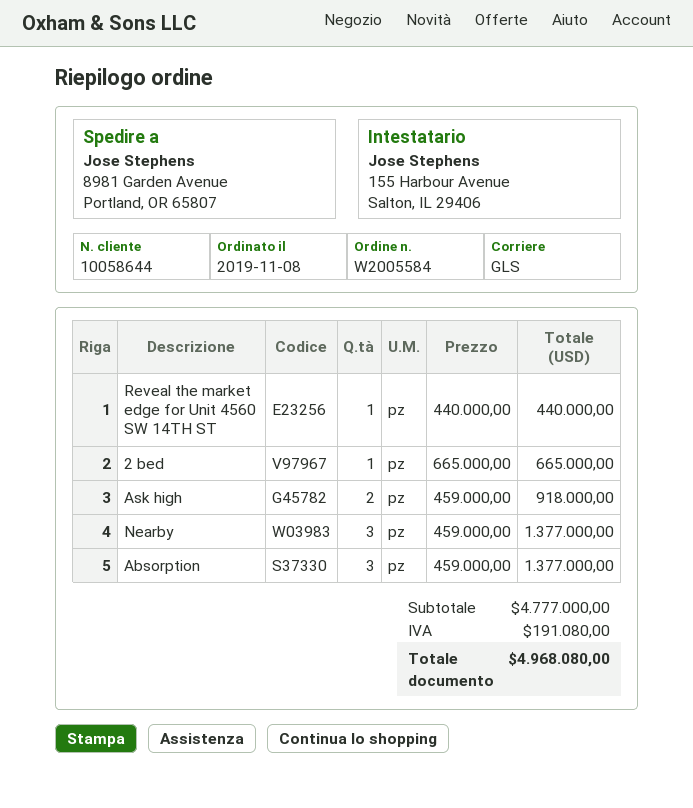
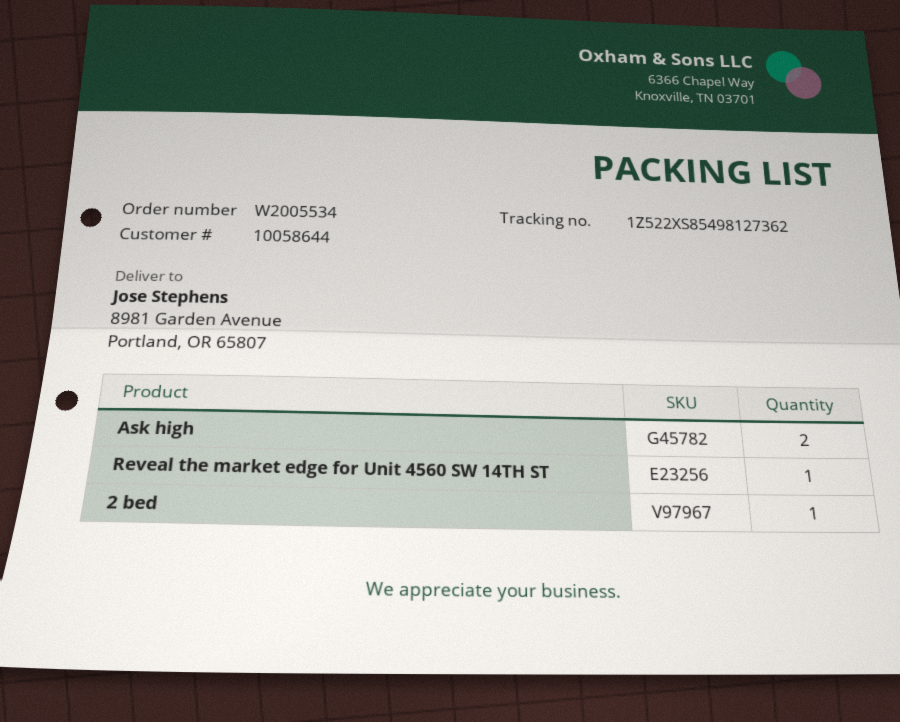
order number: W2005584 -> W2005534
Nearby: 3 -> none
Absorption: 3 -> none

